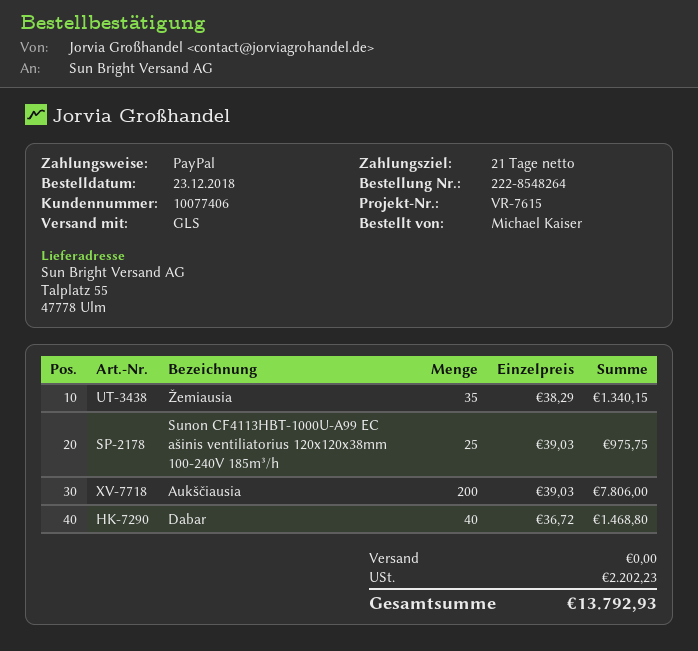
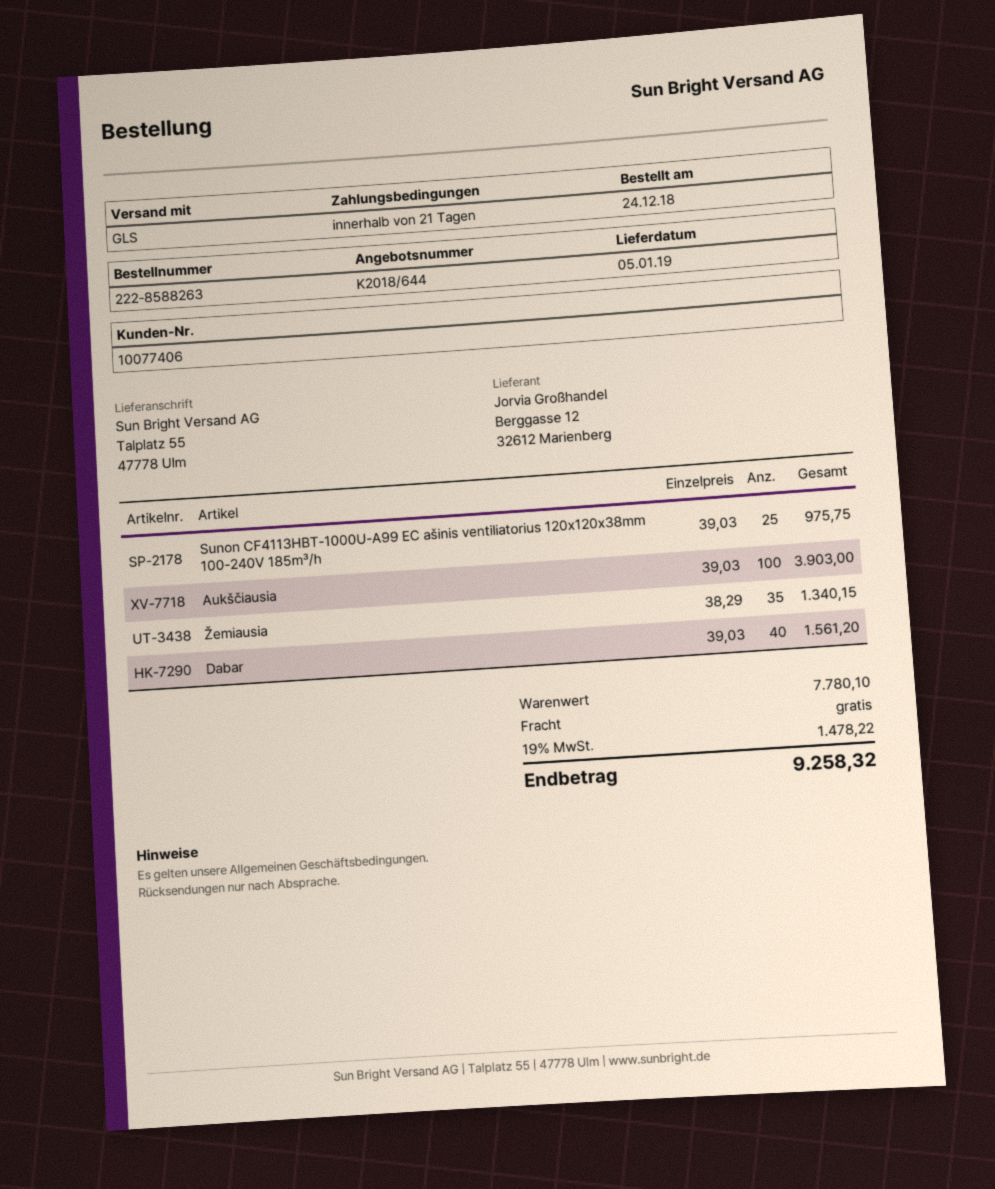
order number: 222-8548264 -> 222-8588263
order date: 2018-12-23 -> 2018-12-24
Aukščiausia: 200 x 39.03 = 7806.00 -> 100 x 39.03 = 3903.00
Dabar: 40 x 36.72 = 1468.80 -> 40 x 39.03 = 1561.20
tax: 2202.23 -> 1478.22
total: 13792.93 -> 9258.32

